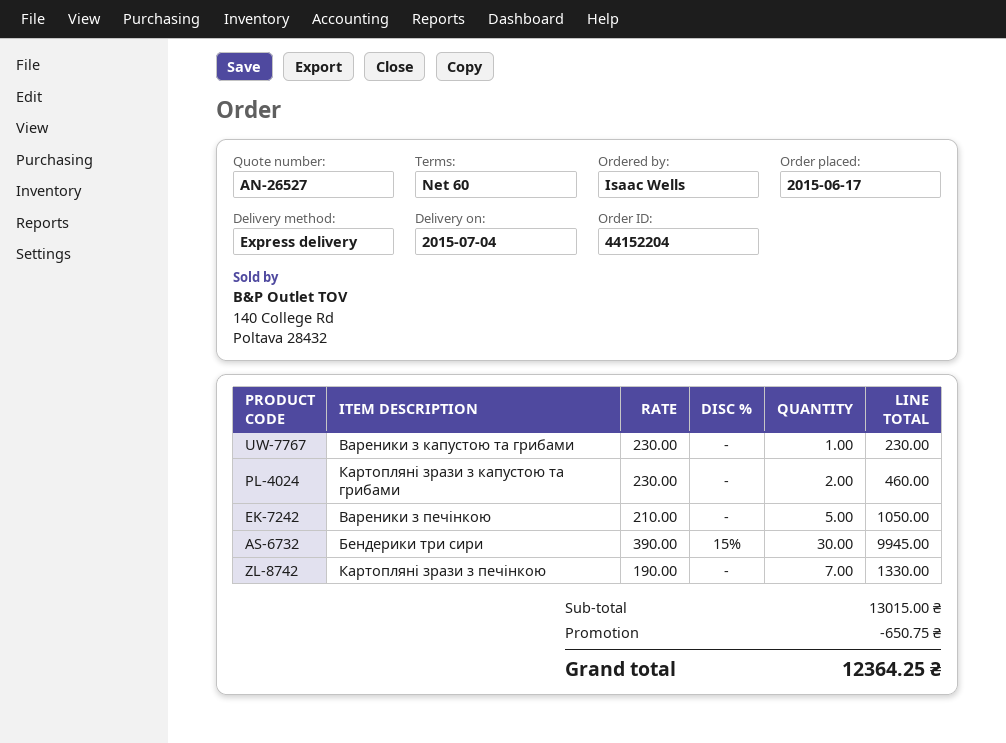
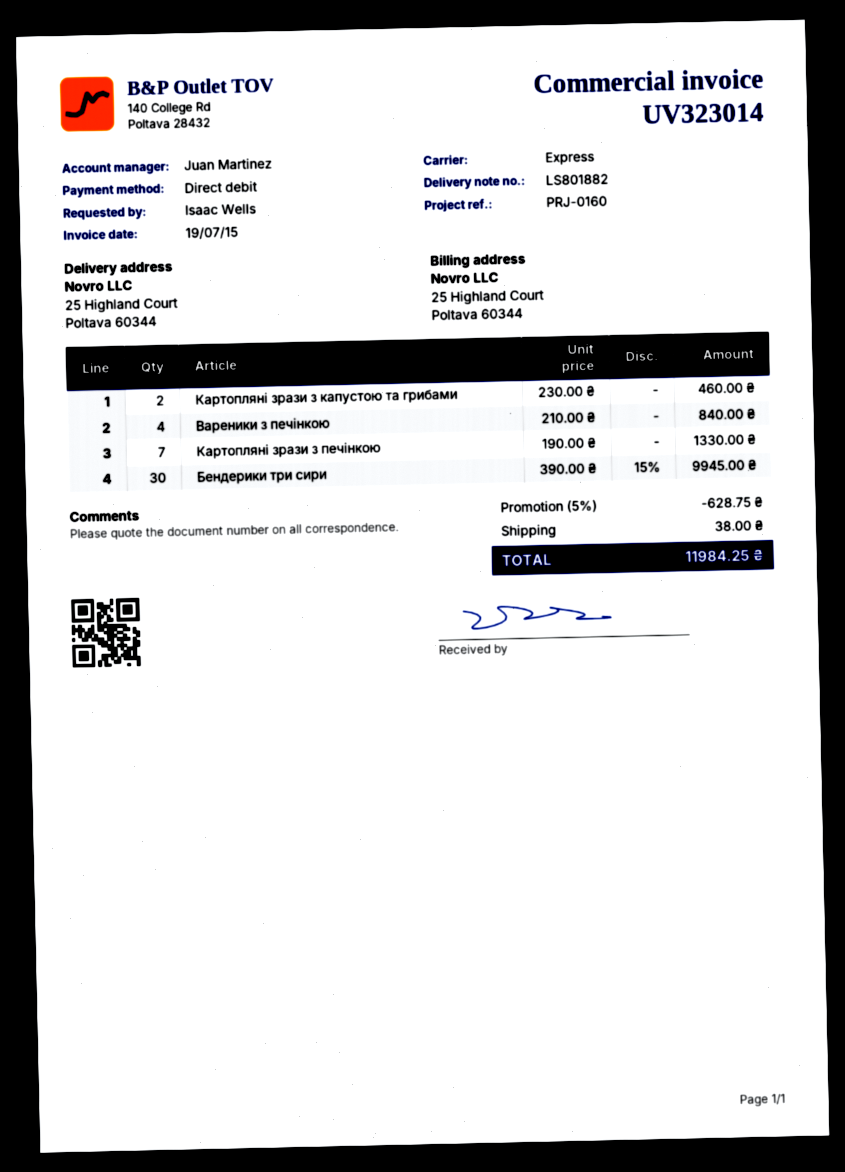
Вареники з капустою та грибами: 1 x 230.00 = 230.00 -> none
Вареники з печінкою: 5 x 210.00 = 1050.00 -> 4 x 210.00 = 840.00
discount: 650.75 -> 628.75
shipping: none -> 38.00
total: 12364.25 -> 11984.25

